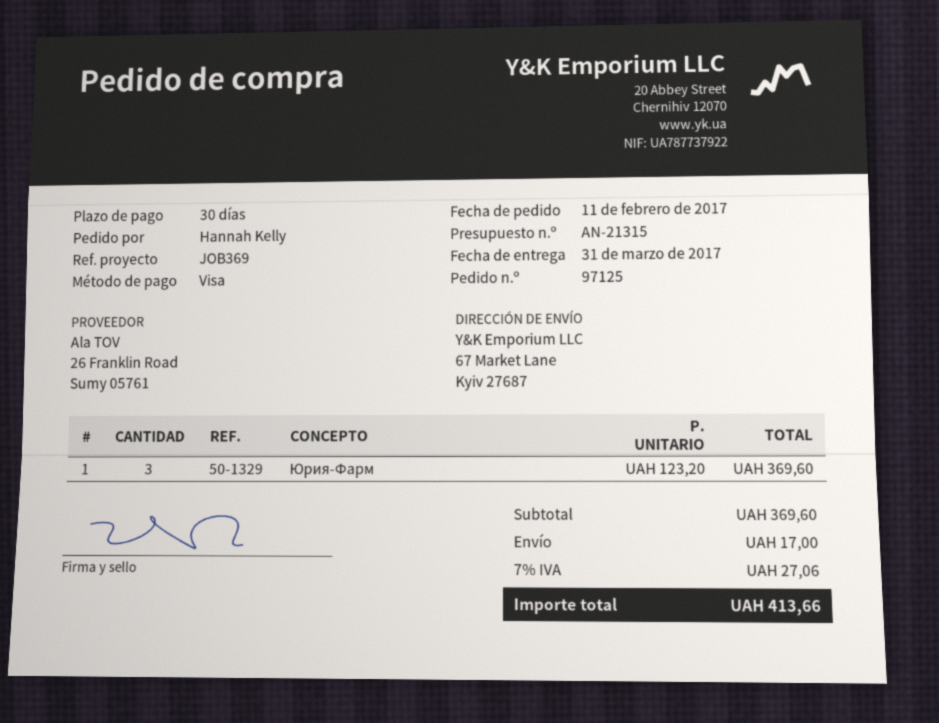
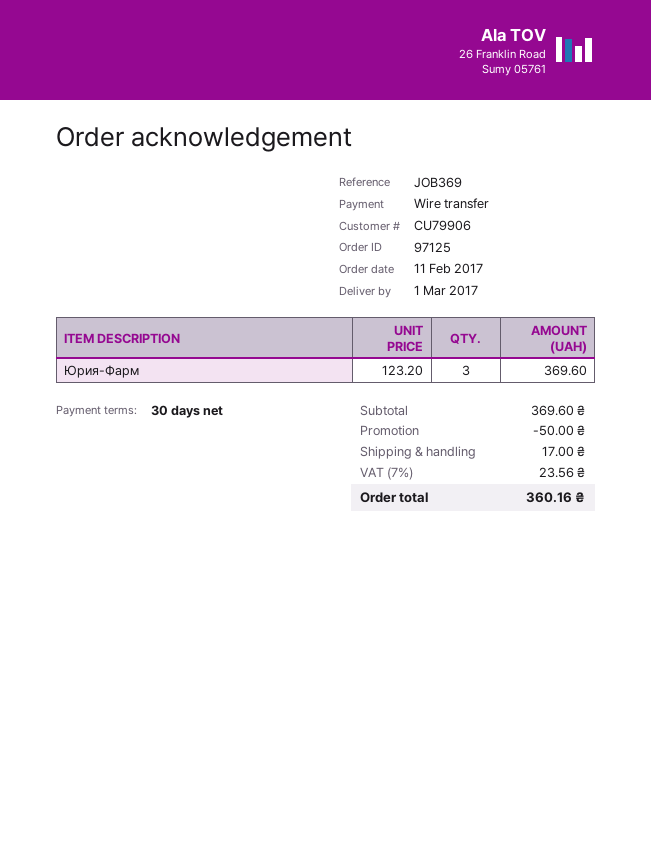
delivery date: 2017-03-31 -> 2017-03-01
payment method: Visa -> bank transfer
discount: none -> 50.00
tax: 7% = 27.06 -> 7% = 23.56
total: 413.66 -> 360.16

